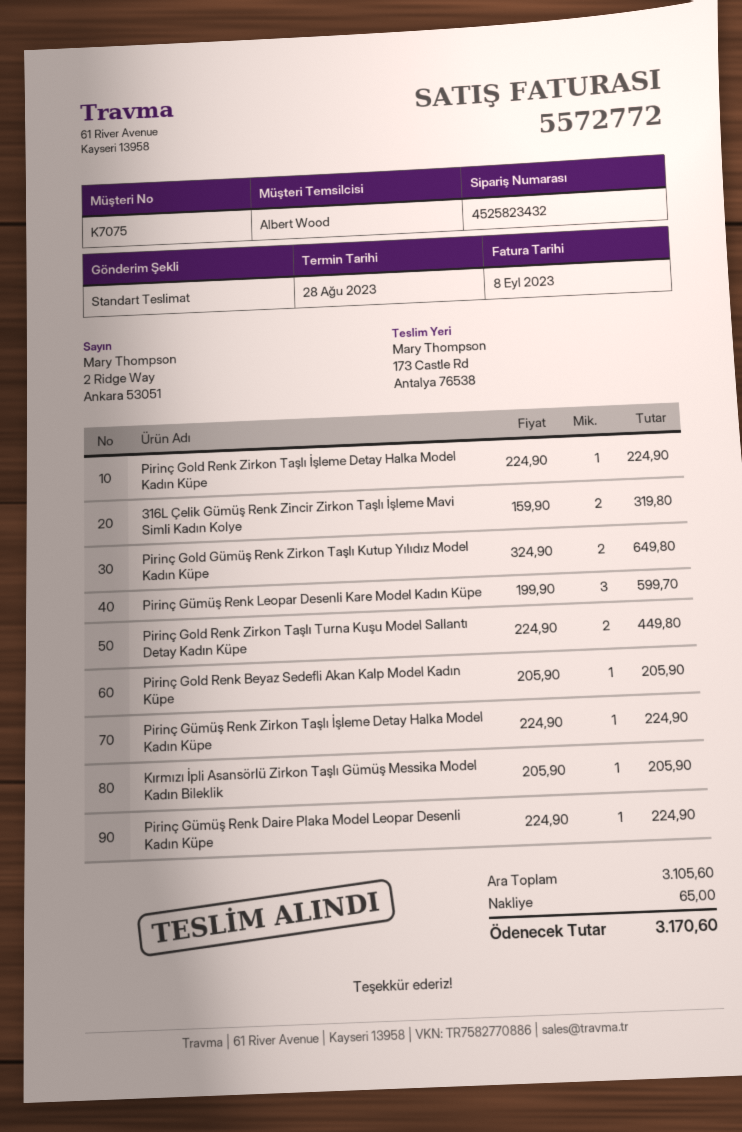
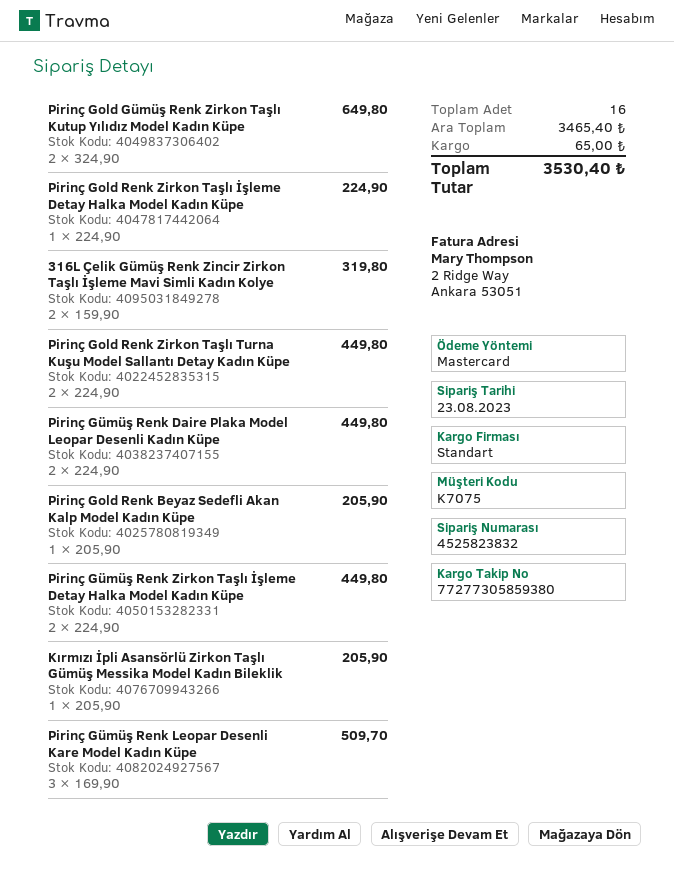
order number: 4525823432 -> 4525823832
Pirinç Gümüş Renk Leopar Desenli Kare Model Kadın Küpe: 3 x 199.90 = 599.70 -> 3 x 169.90 = 509.70
Pirinç Gümüş Renk Zirkon Taşlı İşleme Detay Halka Model Kadın Küpe: 1 x 224.90 = 224.90 -> 2 x 224.90 = 449.80
Pirinç Gümüş Renk Daire Plaka Model Leopar Desenli Kadın Küpe: 1 x 224.90 = 224.90 -> 2 x 224.90 = 449.80
subtotal: 3105.60 -> 3465.40
total: 3170.60 -> 3530.40

